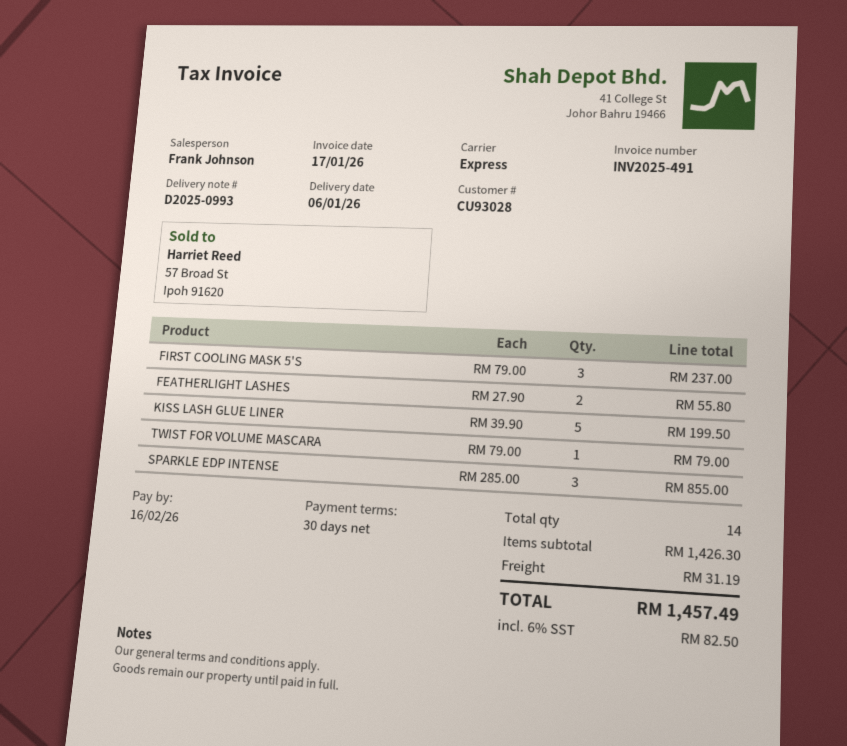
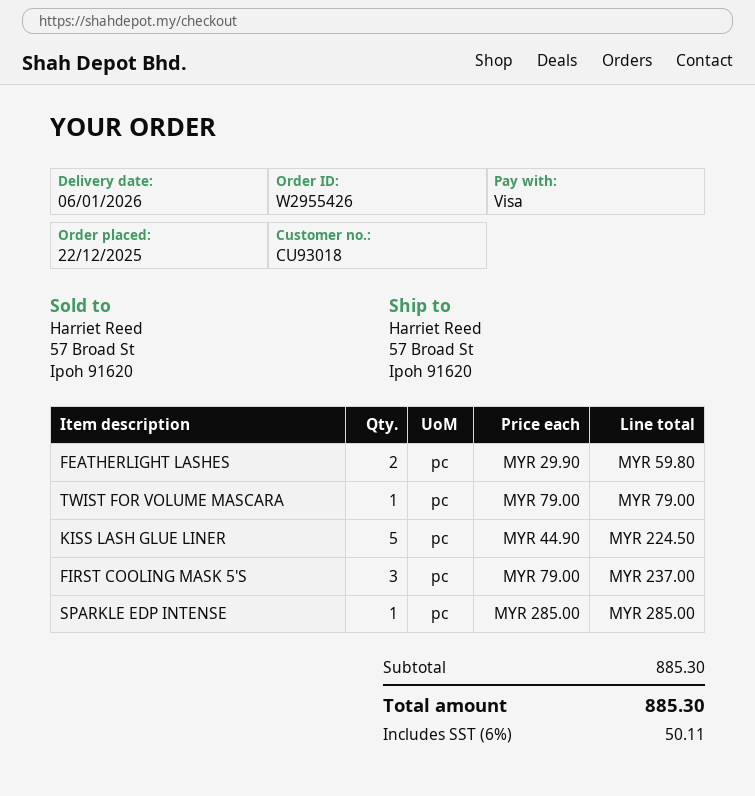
customer number: CU93028 -> CU93018
FEATHERLIGHT LASHES: 2 x 27.90 = 55.80 -> 2 x 29.90 = 59.80
KISS LASH GLUE LINER: 5 x 39.90 = 199.50 -> 5 x 44.90 = 224.50
SPARKLE EDP INTENSE: 3 x 285.00 = 855.00 -> 1 x 285.00 = 285.00
subtotal: 1426.30 -> 885.30
shipping: 31.19 -> none
tax: 6% = 82.50 -> 6% = 50.11
total: 1457.49 -> 885.30

